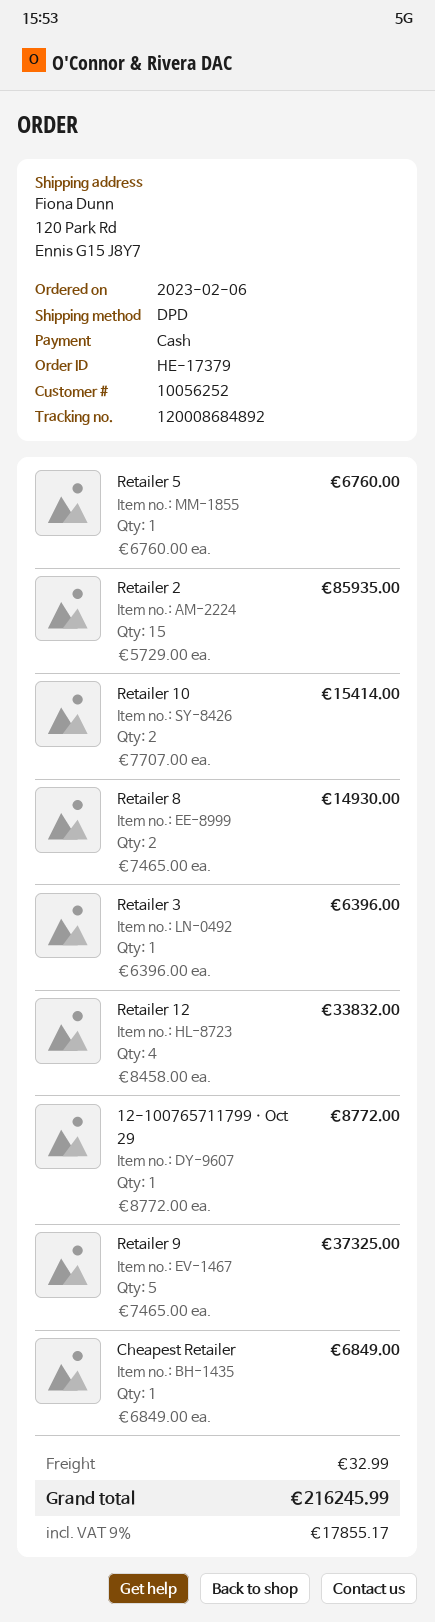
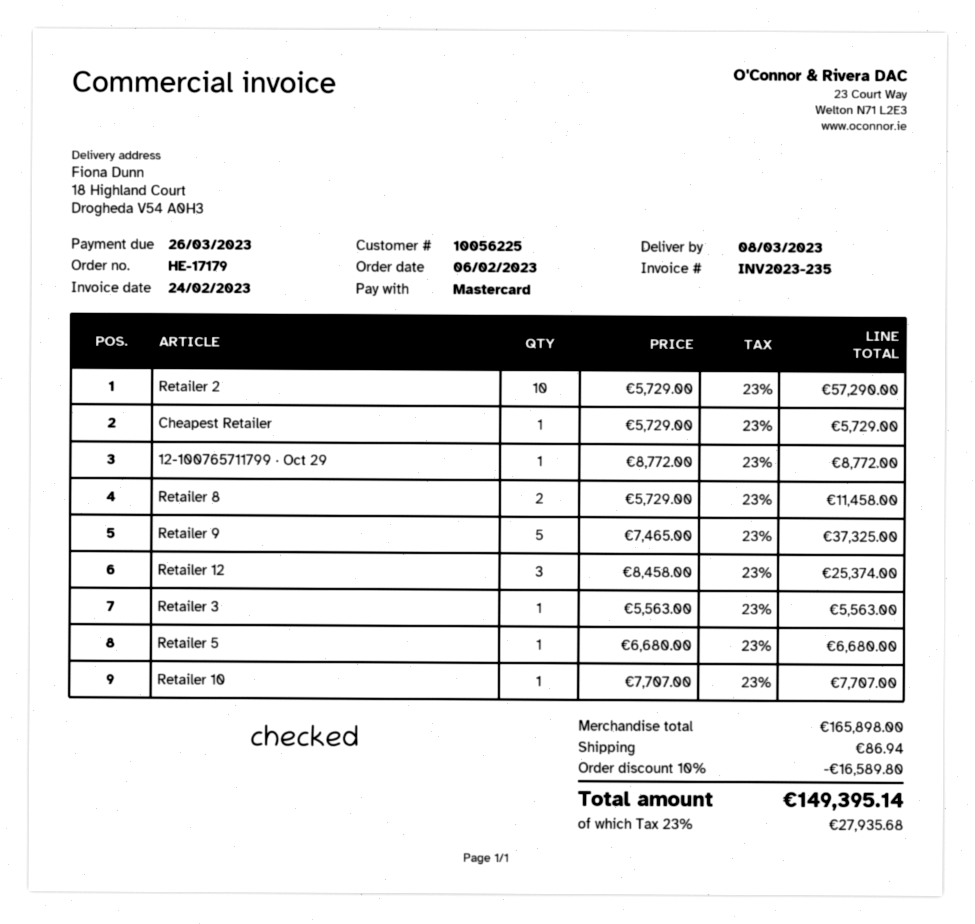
order number: HE-17379 -> HE-17179
customer number: 10056252 -> 10056225
payment method: cash -> Mastercard
ship to: 120 Park Rd, Ennis G15 J8Y7 -> 18 Highland Court, Drogheda V54 A0H3
Retailer 5: 1 x 6760.00 = 6760.00 -> 1 x 6680.00 = 6680.00
Retailer 2: 15 x 5729.00 = 85935.00 -> 10 x 5729.00 = 57290.00
Retailer 10: 2 x 7707.00 = 15414.00 -> 1 x 7707.00 = 7707.00
Retailer 8: 2 x 7465.00 = 14930.00 -> 2 x 5729.00 = 11458.00
Retailer 3: 1 x 6396.00 = 6396.00 -> 1 x 5563.00 = 5563.00
Retailer 12: 4 x 8458.00 = 33832.00 -> 3 x 8458.00 = 25374.00
Cheapest Retailer: 1 x 6849.00 = 6849.00 -> 1 x 5729.00 = 5729.00
discount: none -> 10% = 16589.80
shipping: 32.99 -> 86.94
tax: 9% = 17855.17 -> 23% = 27935.68
total: 216245.99 -> 149395.14

